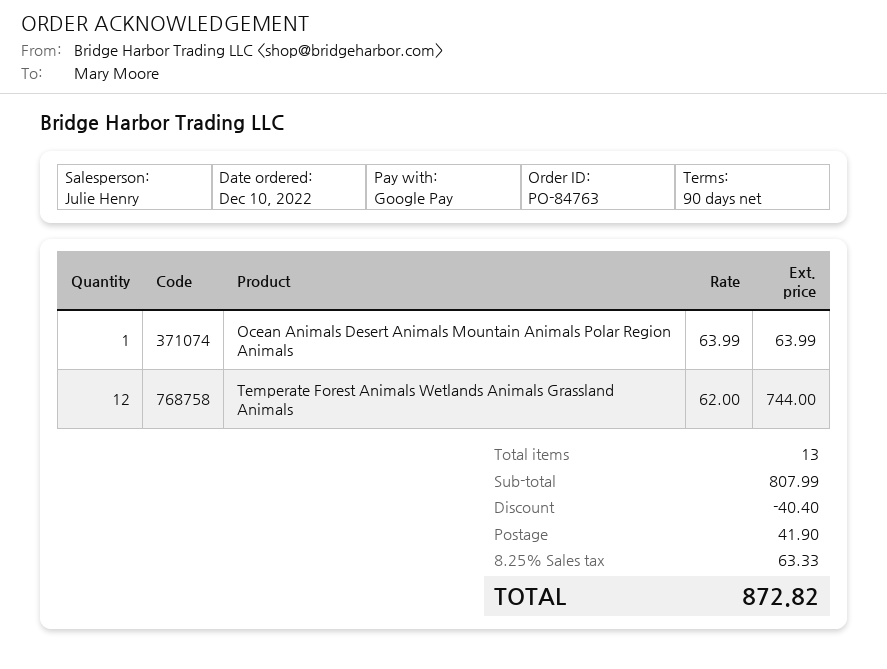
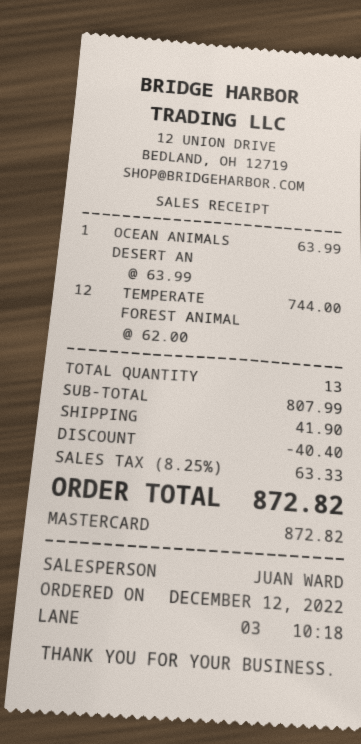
order date: 2022-12-10 -> 2022-12-12
sales rep: Julie Henry -> JUAN WARD
payment method: Google Pay -> Mastercard

